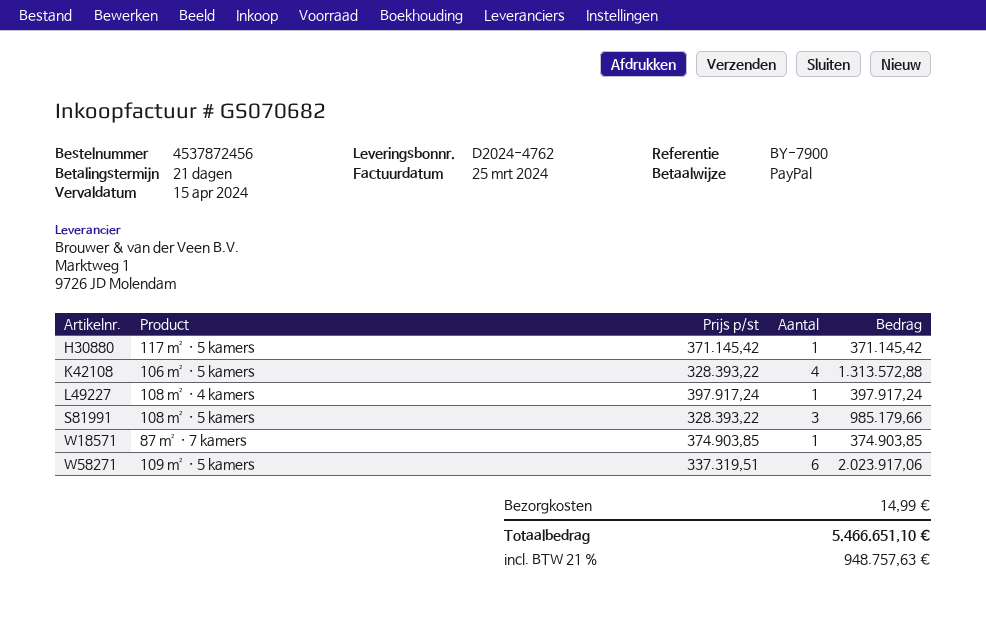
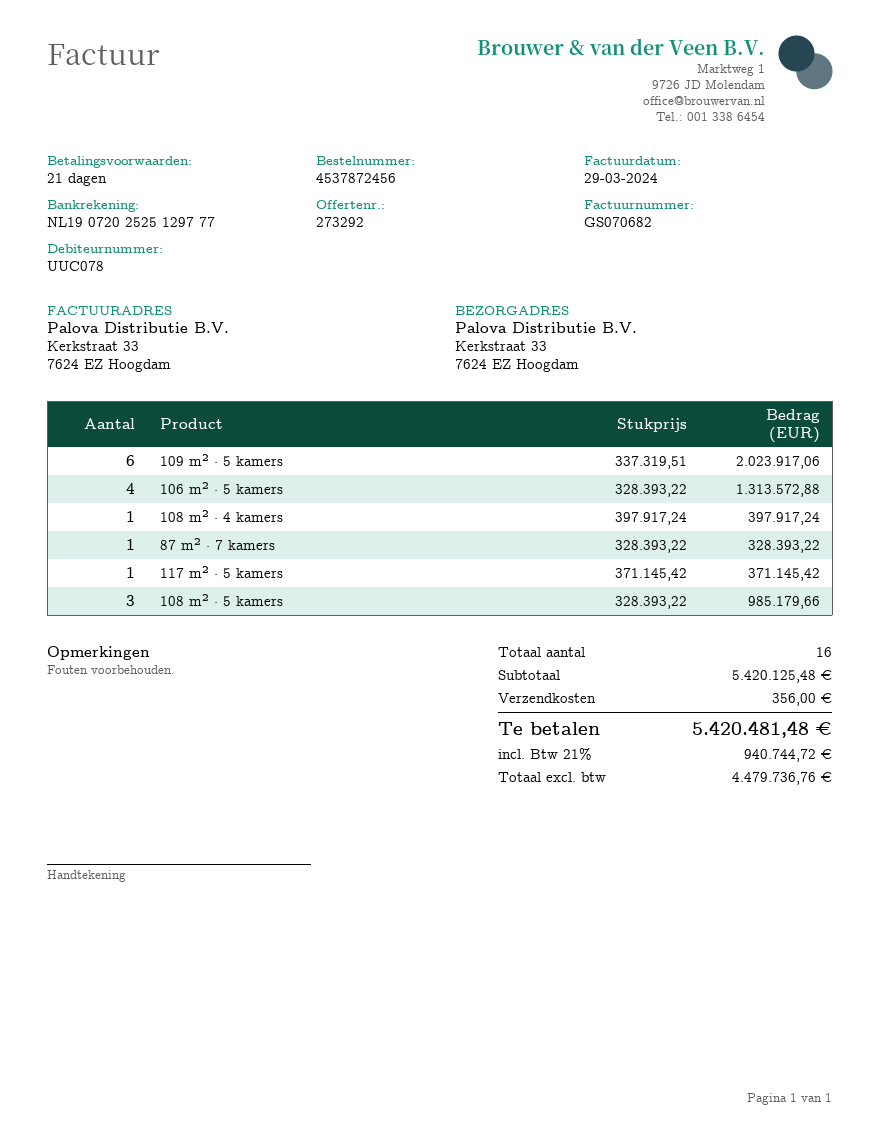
invoice date: 2024-03-25 -> 2024-03-29
87 m² · 7 kamers: 1 x 374903.85 = 374903.85 -> 1 x 328393.22 = 328393.22
shipping: 14.99 -> 356.00
tax: 21% = 948757.63 -> 21% = 940744.72
total: 5466651.10 -> 5420481.48

